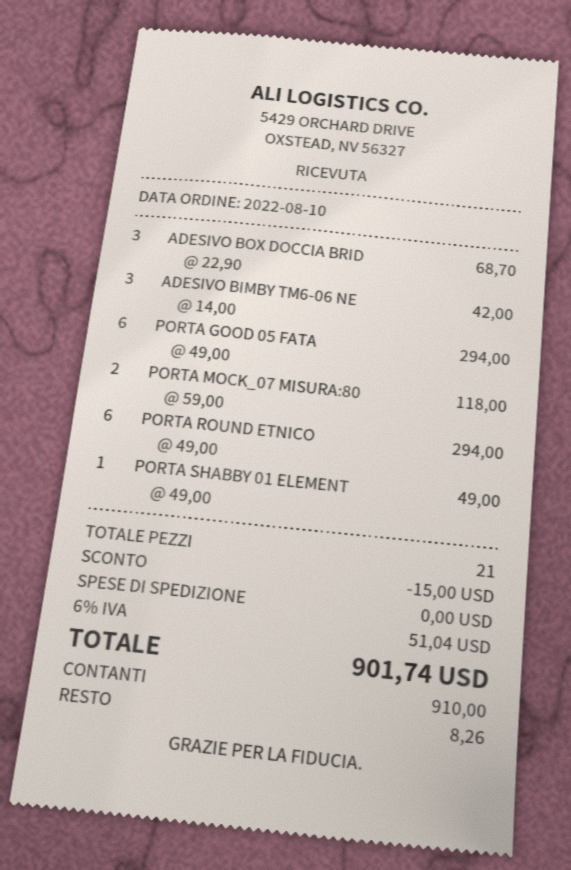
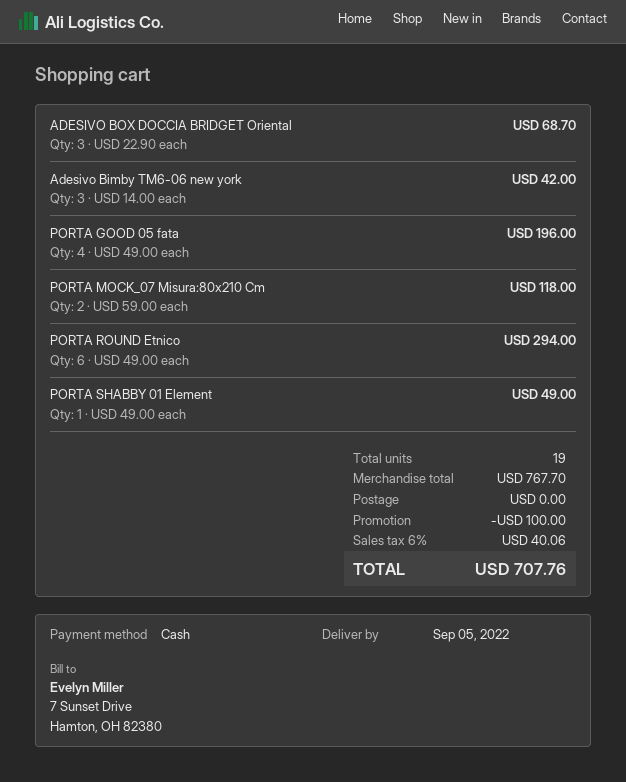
PORTA GOOD 05 FATA: 6 x 49.00 = 294.00 -> 4 x 49.00 = 196.00
total quantity: 21 -> 19
discount: 15.00 -> 100.00
tax: 6% = 51.04 -> 6% = 40.06
total: 901.74 -> 707.76

